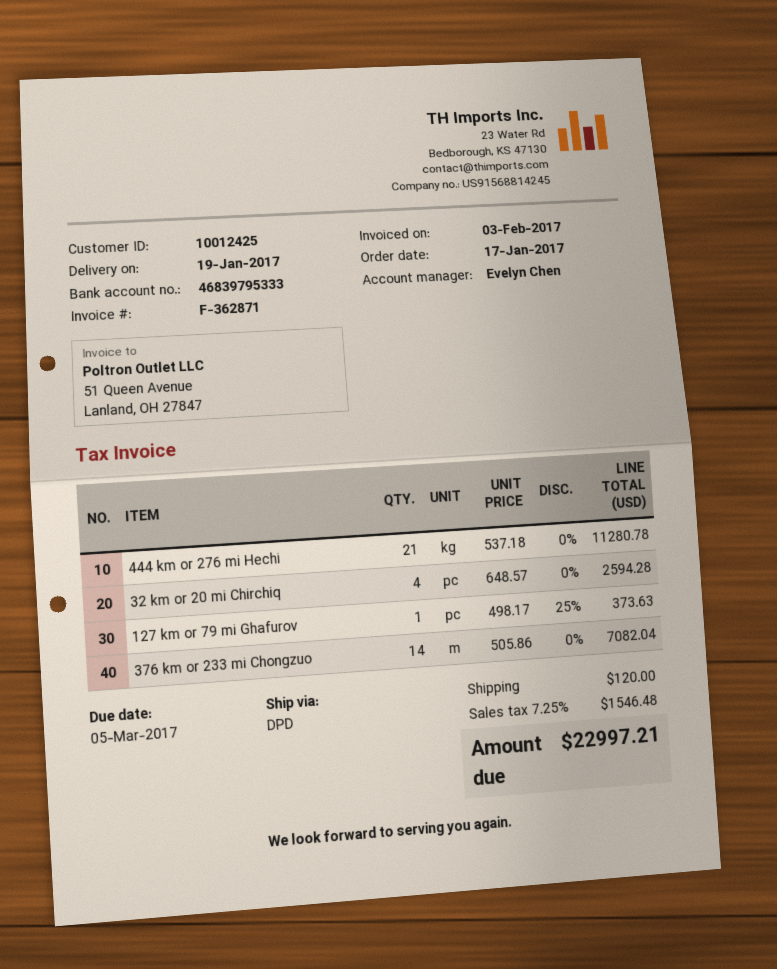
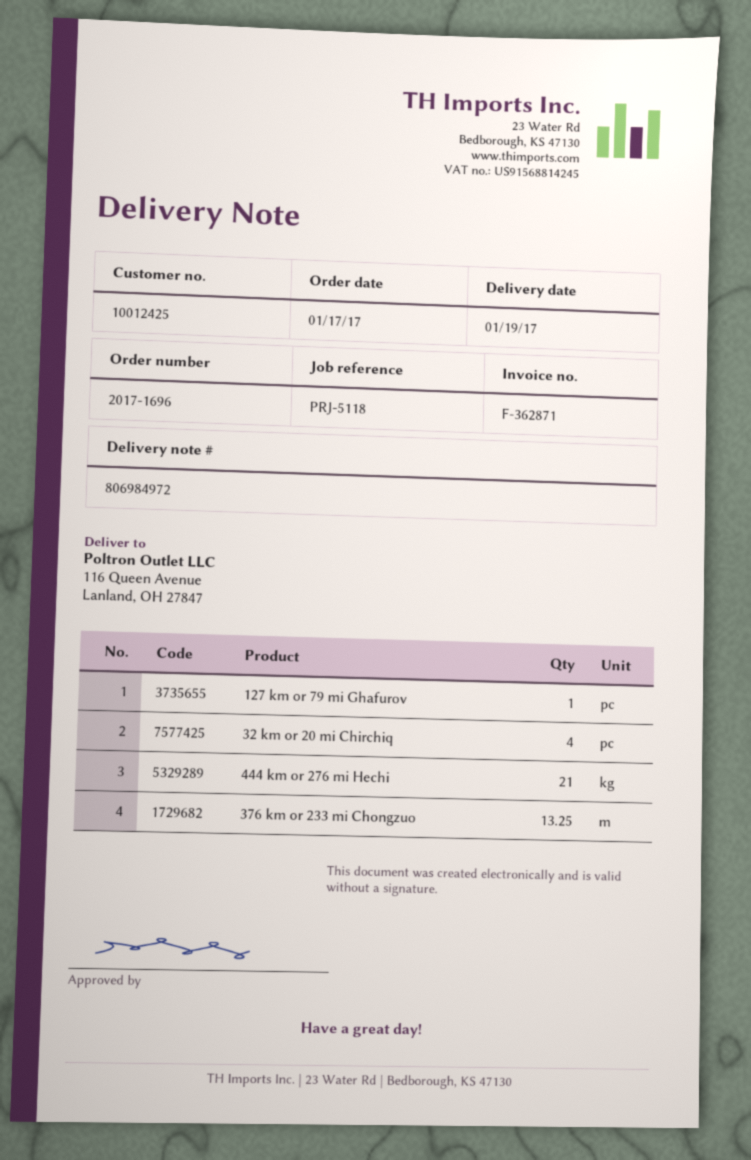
376 km or 233 mi Chongzuo: 14 -> 13.25

